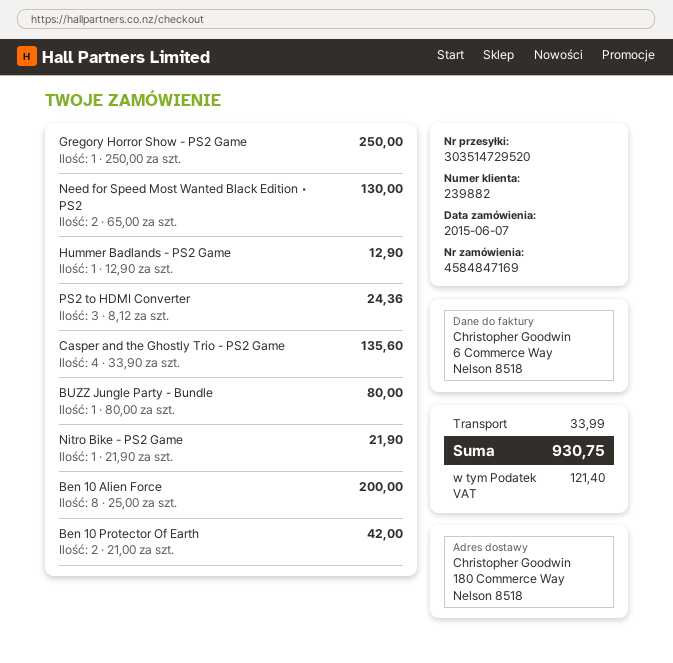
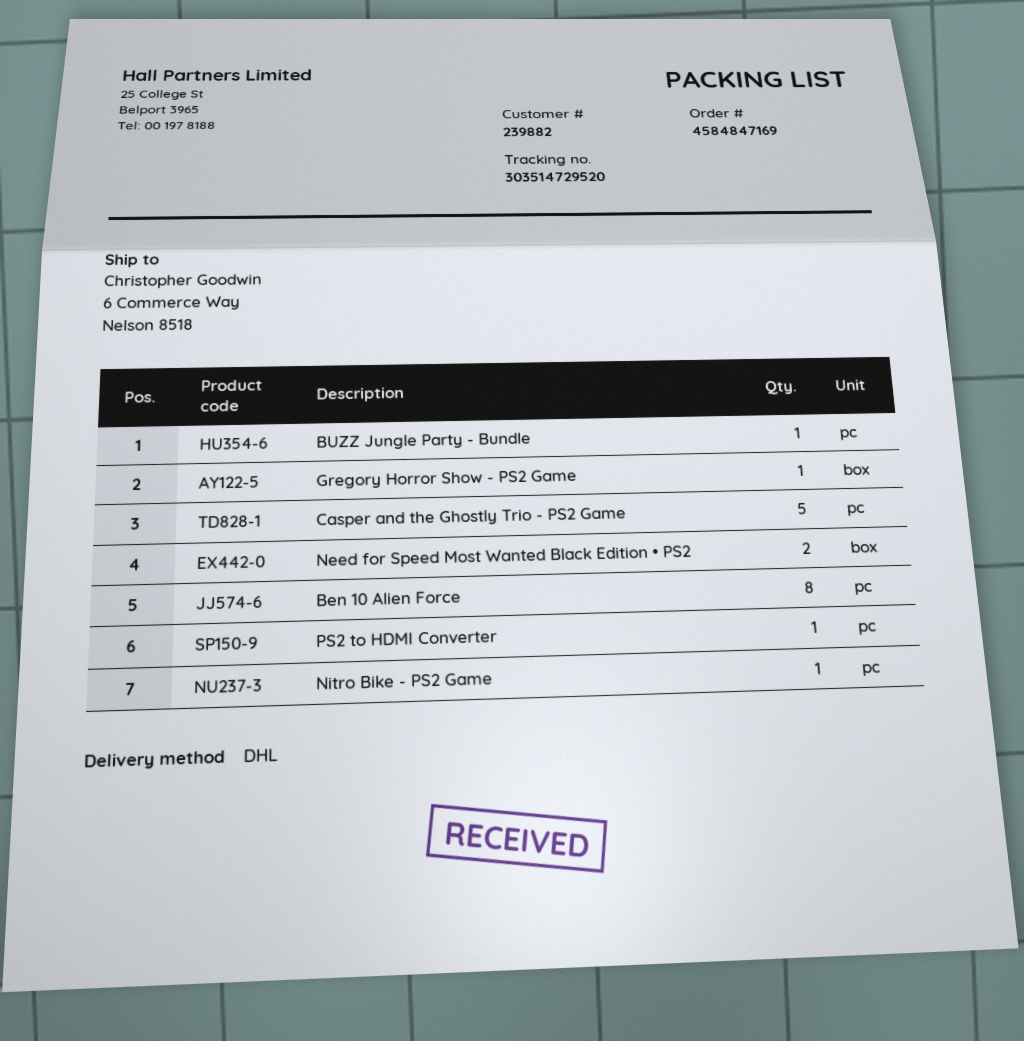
ship to: 180 Commerce Way, Nelson 8518 -> 6 Commerce Way, Nelson 8518
Hummer Badlands - PS2 Game: 1 -> none
PS2 to HDMI Converter: 3 -> 1
Casper and the Ghostly Trio - PS2 Game: 4 -> 5
Ben 10 Protector Of Earth: 2 -> none

